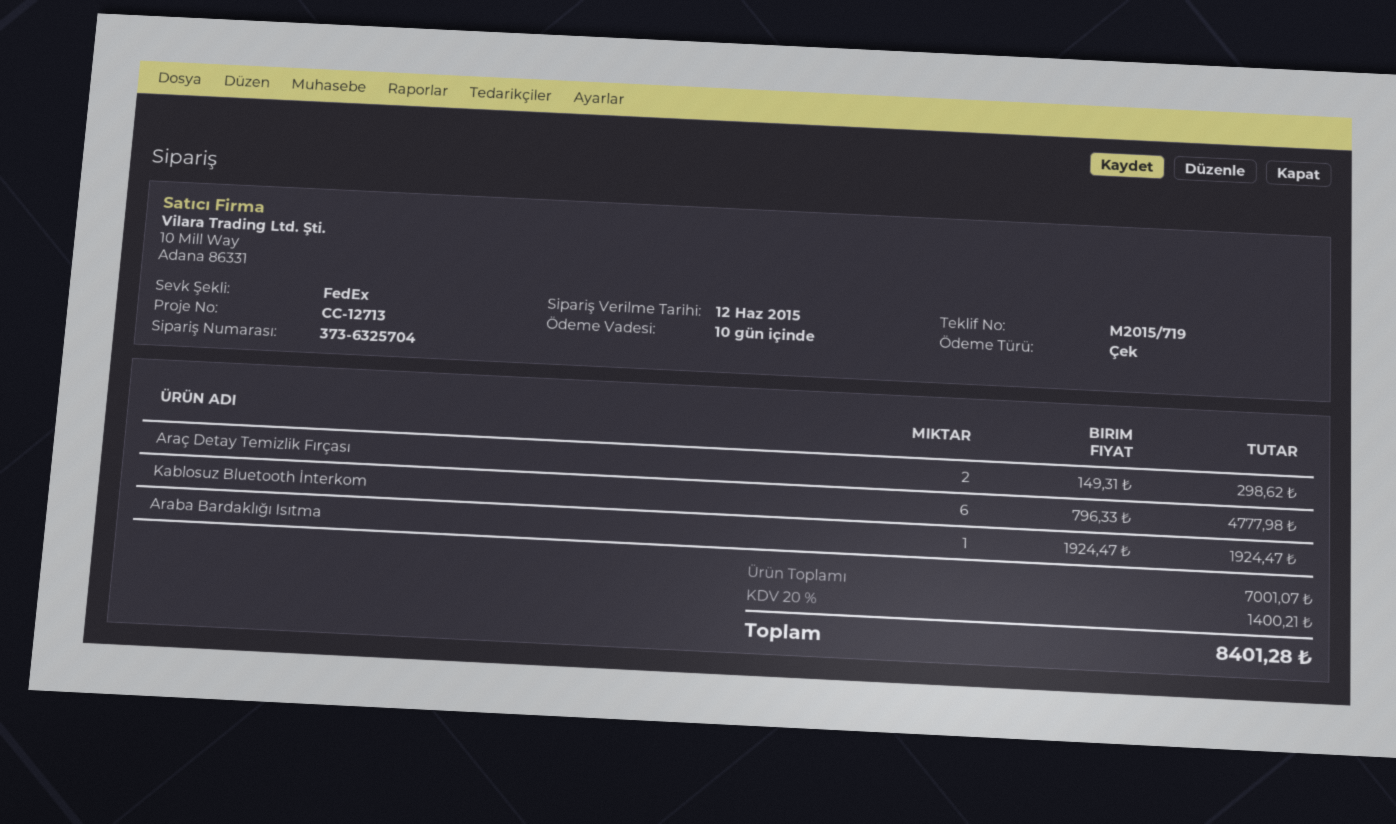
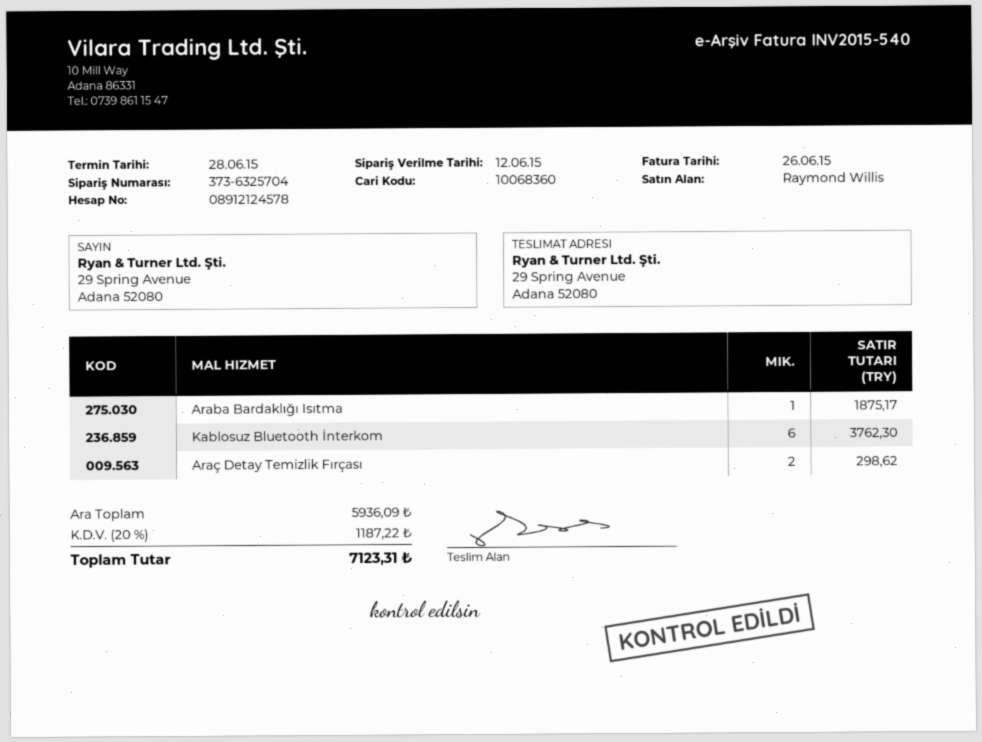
Kablosuz Bluetooth İnterkom: 6 for 4777.98 -> 6 for 3762.30
Araba Bardaklığı Isıtma: 1 for 1924.47 -> 1 for 1875.17
subtotal: 7001.07 -> 5936.09
tax: 20% = 1400.21 -> 20% = 1187.22
total: 8401.28 -> 7123.31

